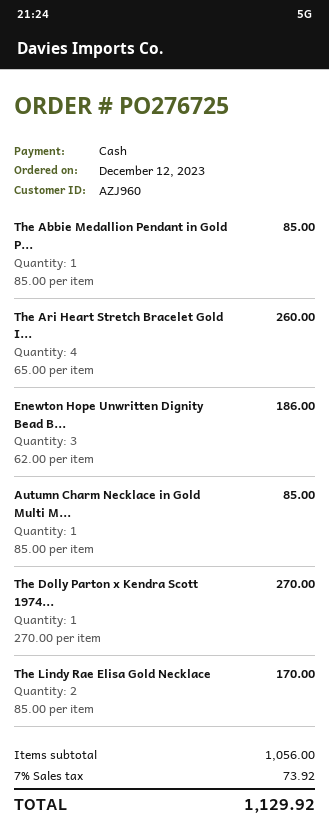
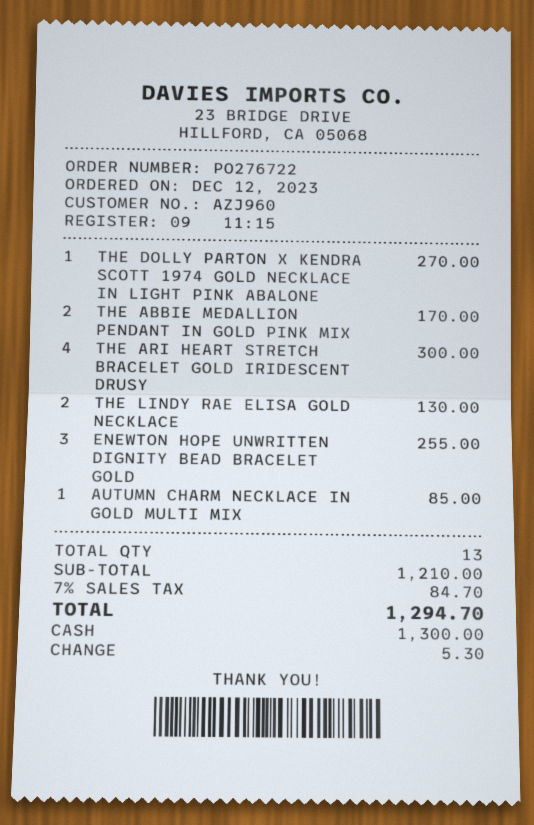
order number: PO276725 -> PO276722
The Abbie Medallion Pendant in Gold P...: 1 for 85.00 -> 2 for 170.00
The Ari Heart Stretch Bracelet Gold I...: 4 for 260.00 -> 4 for 300.00
Enewton Hope Unwritten Dignity Bead B...: 3 for 186.00 -> 3 for 255.00
The Lindy Rae Elisa Gold Necklace: 2 for 170.00 -> 2 for 130.00
subtotal: 1056.00 -> 1210.00
tax: 7% = 73.92 -> 7% = 84.70
total: 1129.92 -> 1294.70

